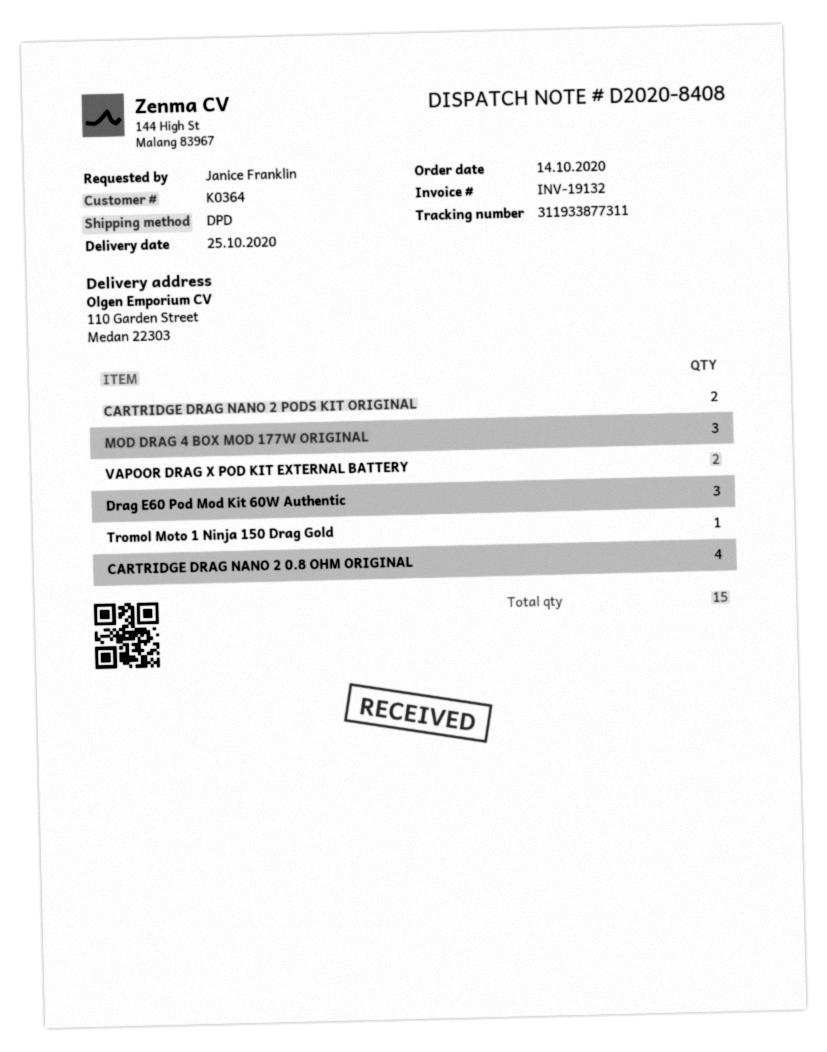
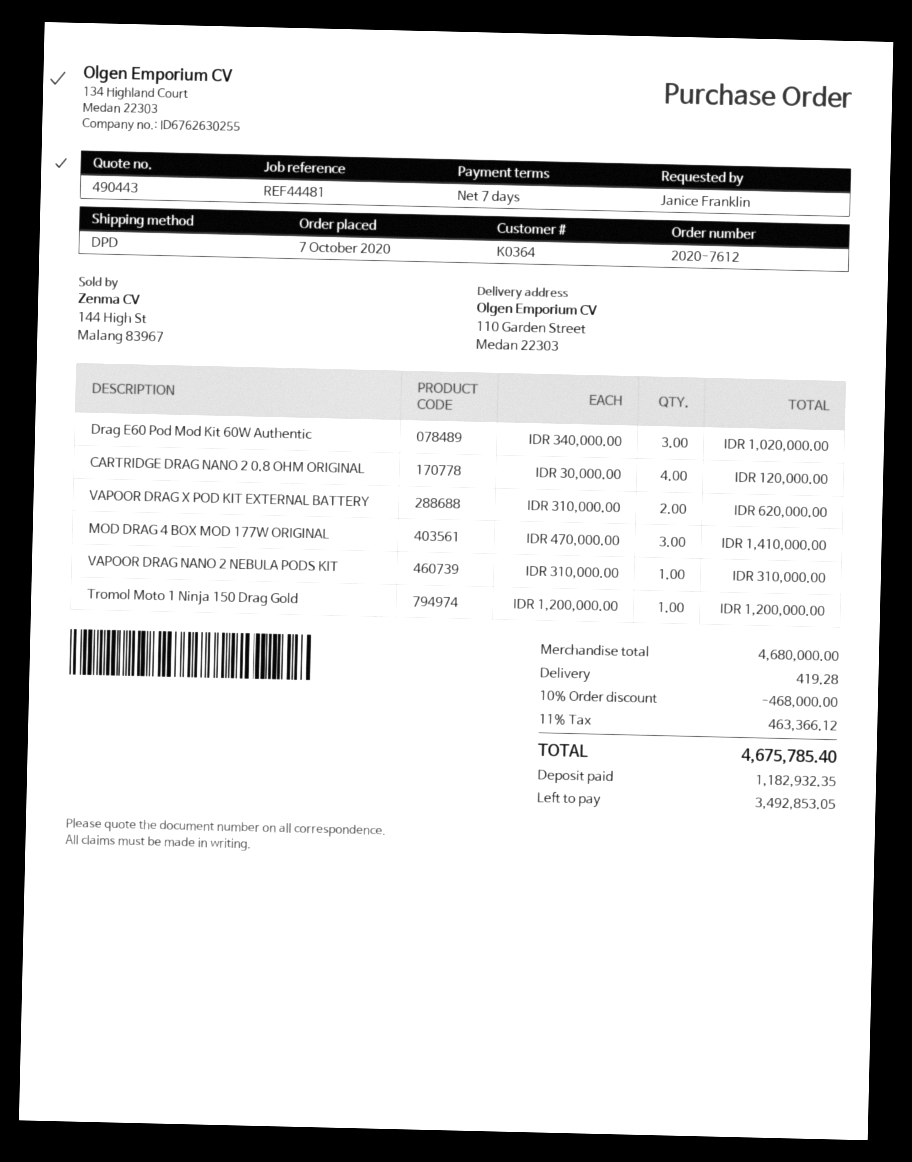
order date: 2020-10-14 -> 2020-10-07
CARTRIDGE DRAG NANO 2 PODS KIT ORIGINAL: 2 -> none
VAPOOR DRAG NANO 2 NEBULA PODS KIT: none -> 1

